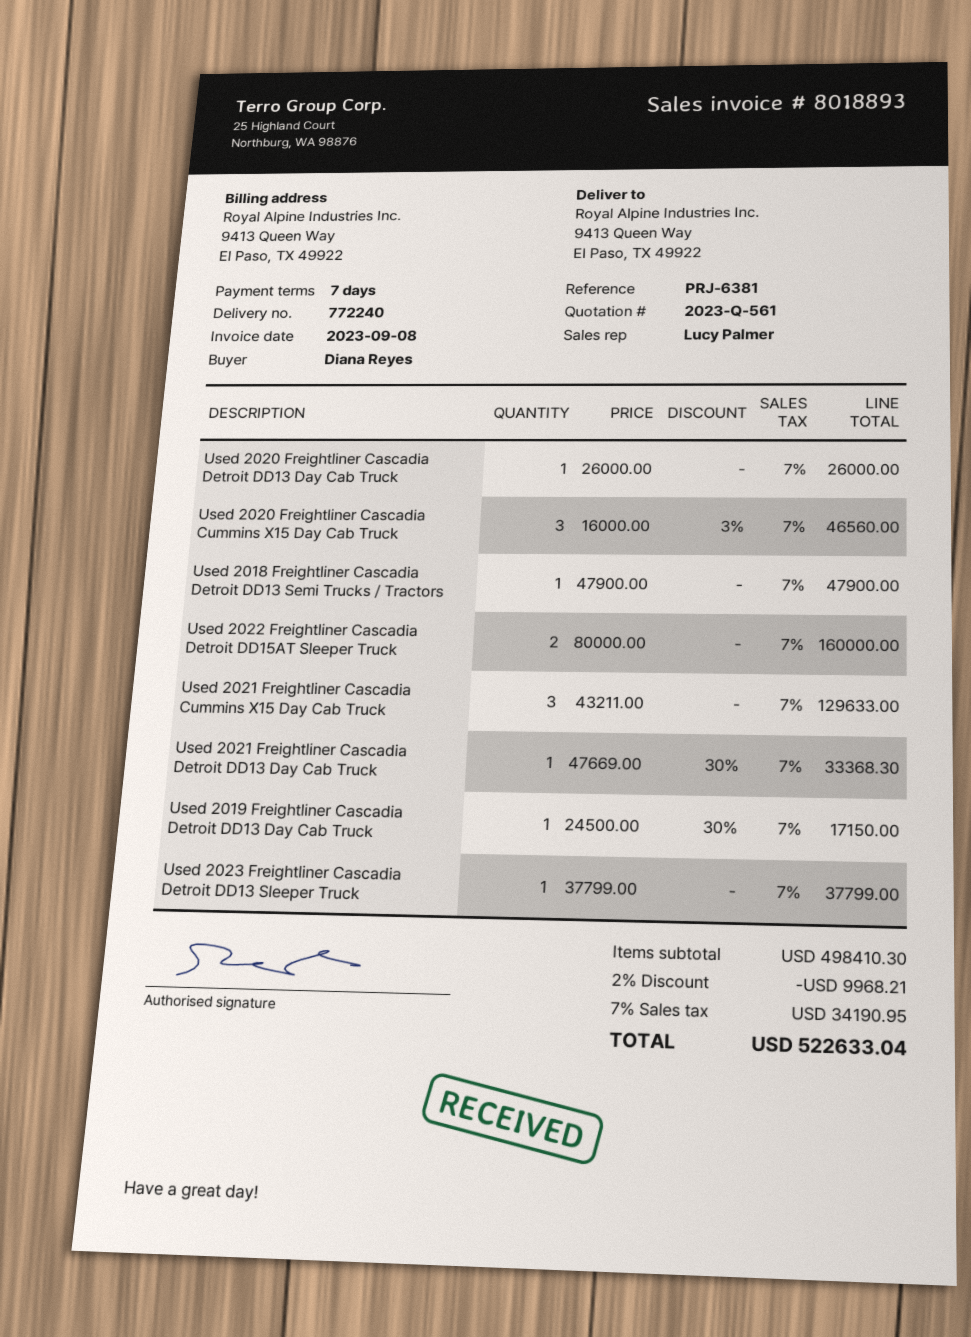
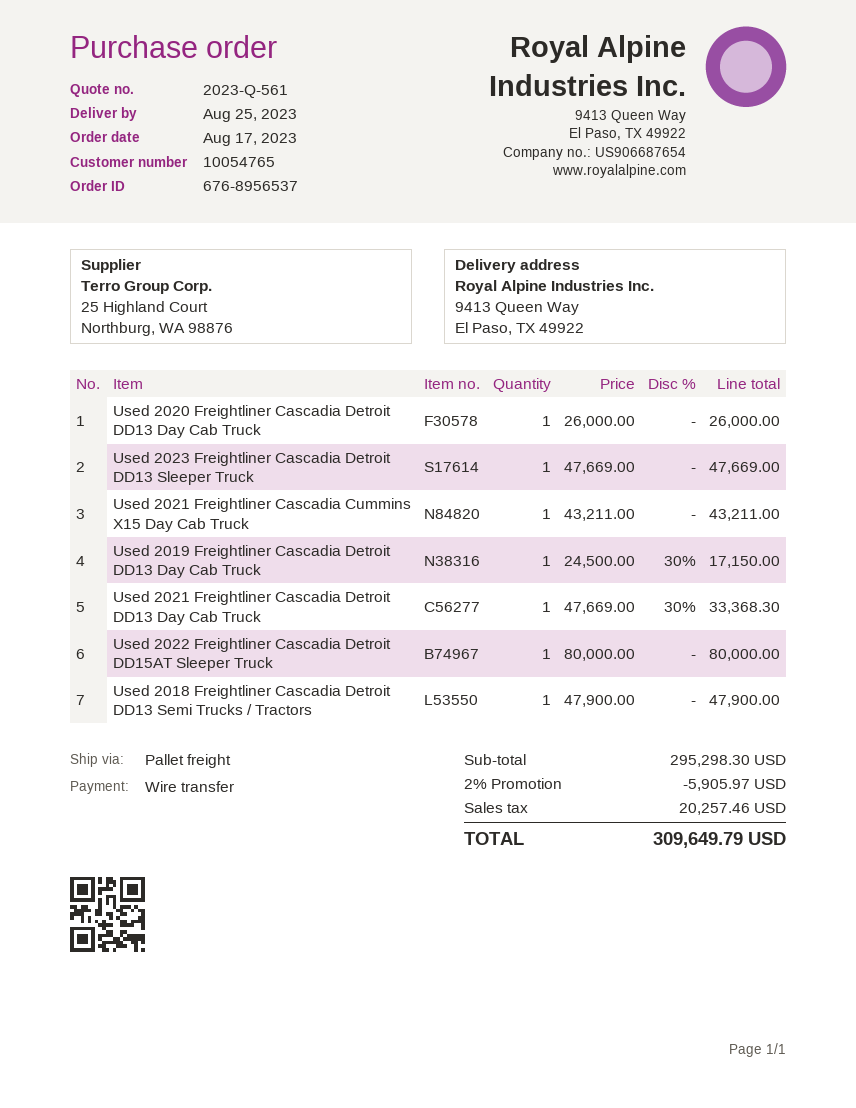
Used 2020 Freightliner Cascadia Cummins X15 Day Cab Truck: 3 x 16000.00 - 3% = 46560.00 -> none
Used 2022 Freightliner Cascadia Detroit DD15AT Sleeper Truck: 2 x 80000.00 = 160000.00 -> 1 x 80000.00 = 80000.00
Used 2021 Freightliner Cascadia Cummins X15 Day Cab Truck: 3 x 43211.00 = 129633.00 -> 1 x 43211.00 = 43211.00
Used 2023 Freightliner Cascadia Detroit DD13 Sleeper Truck: 1 x 37799.00 = 37799.00 -> 1 x 47669.00 = 47669.00
subtotal: 498410.30 -> 295298.30
discount: 2% = 9968.21 -> 2% = 5905.97
tax: 34190.95 -> 20257.46
total: 522633.04 -> 309649.79

